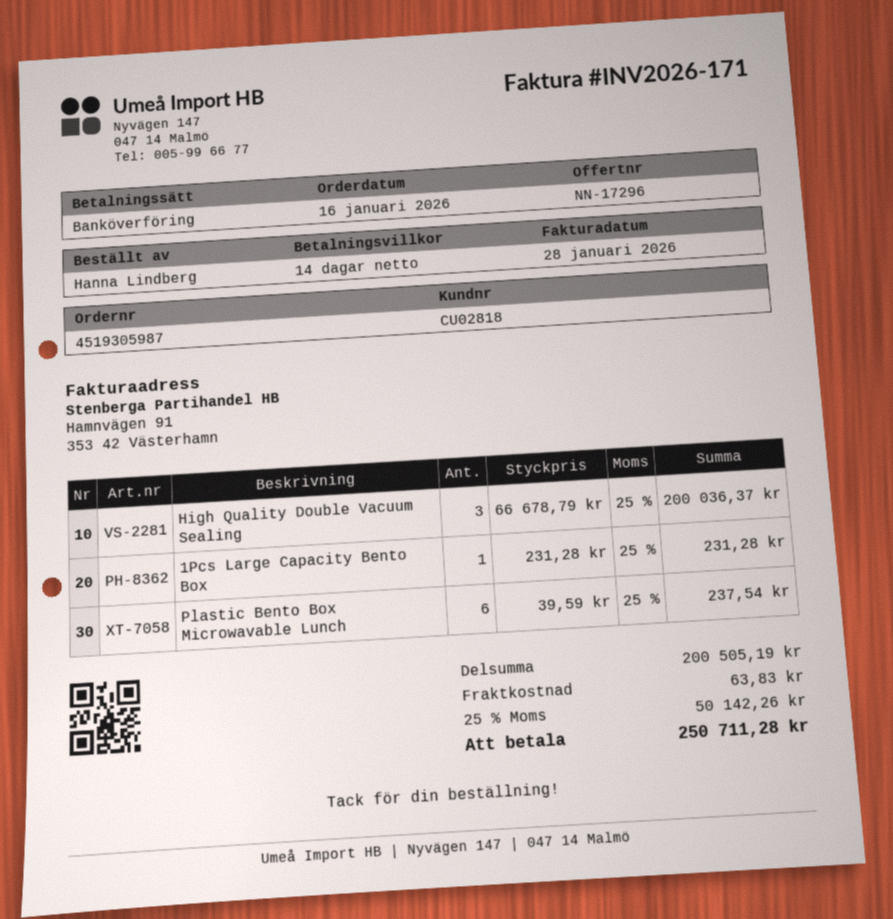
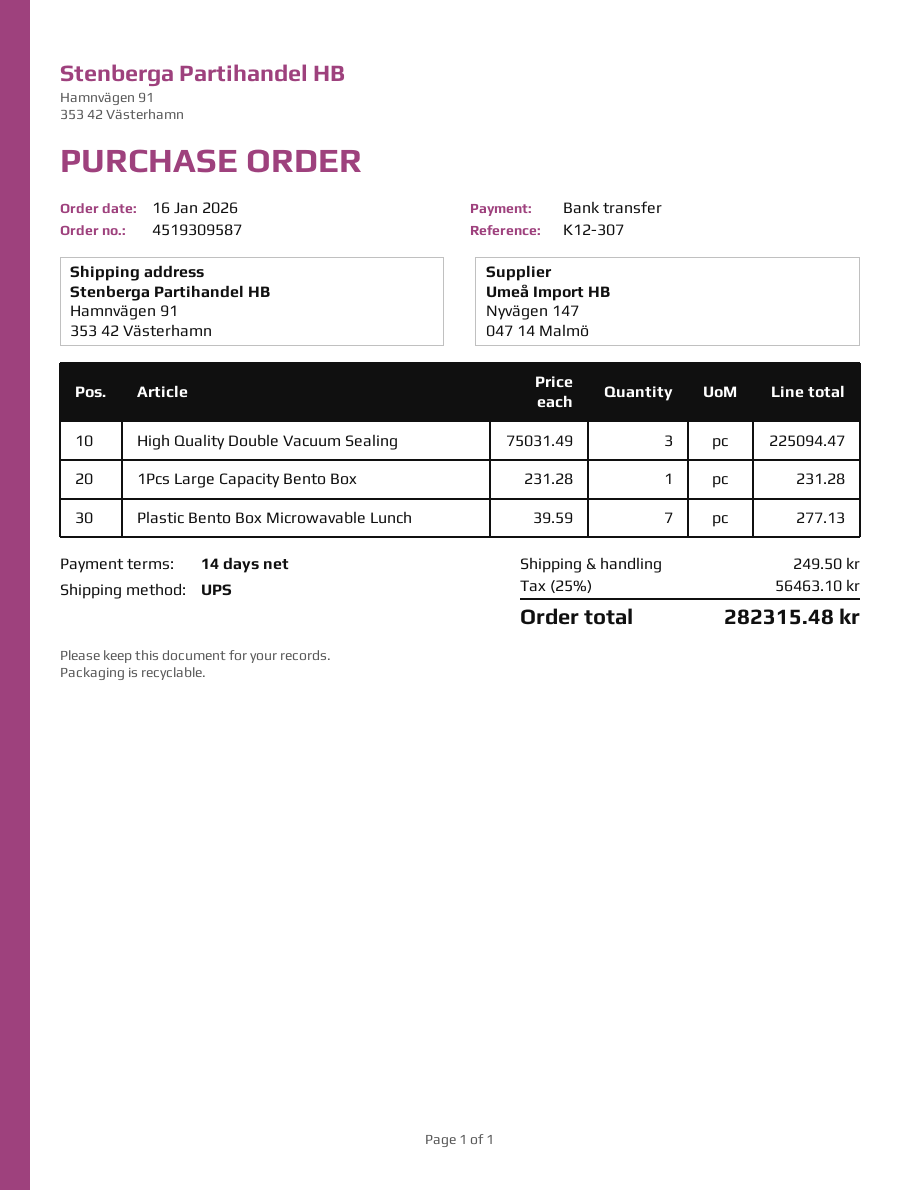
order number: 4519305987 -> 4519309587
High Quality Double Vacuum Sealing: 3 x 66678.79 = 200036.37 -> 3 x 75031.49 = 225094.47
Plastic Bento Box Microwavable Lunch: 6 x 39.59 = 237.54 -> 7 x 39.59 = 277.13
shipping: 63.83 -> 249.50
tax: 25% = 50142.26 -> 25% = 56463.10
total: 250711.28 -> 282315.48

